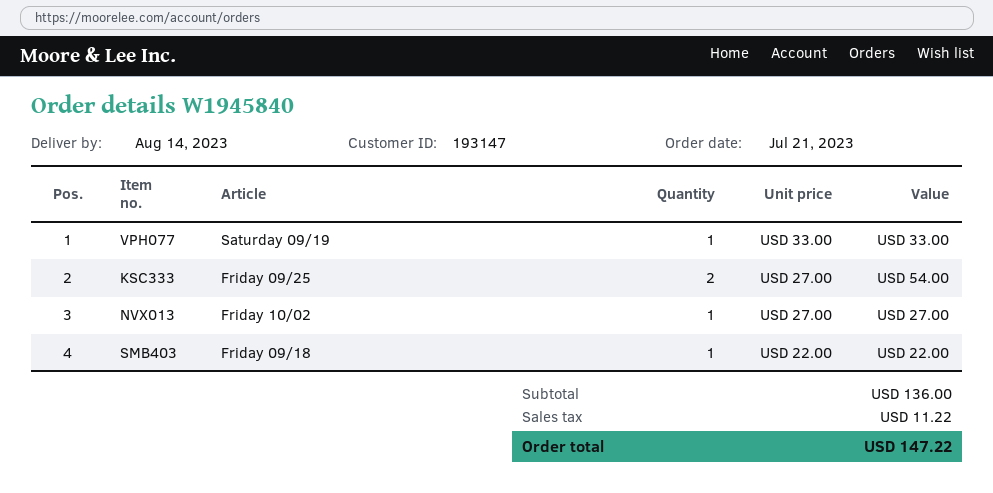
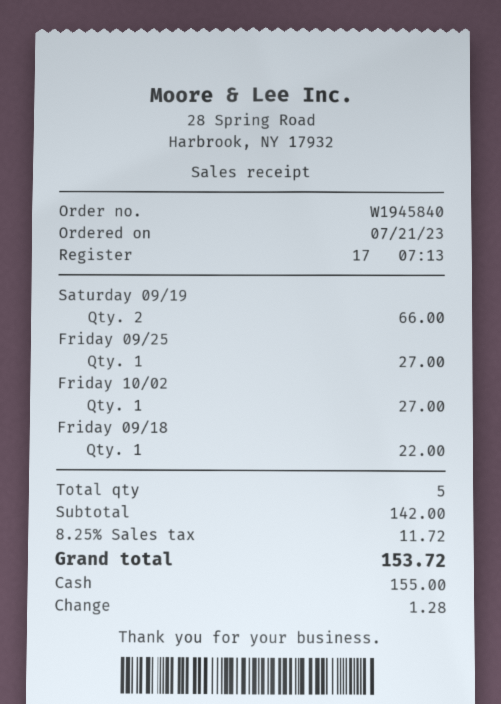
Saturday 09/19: 1 for 33.00 -> 2 for 66.00
Friday 09/25: 2 for 54.00 -> 1 for 27.00
subtotal: 136.00 -> 142.00
tax: 11.22 -> 11.72
total: 147.22 -> 153.72

